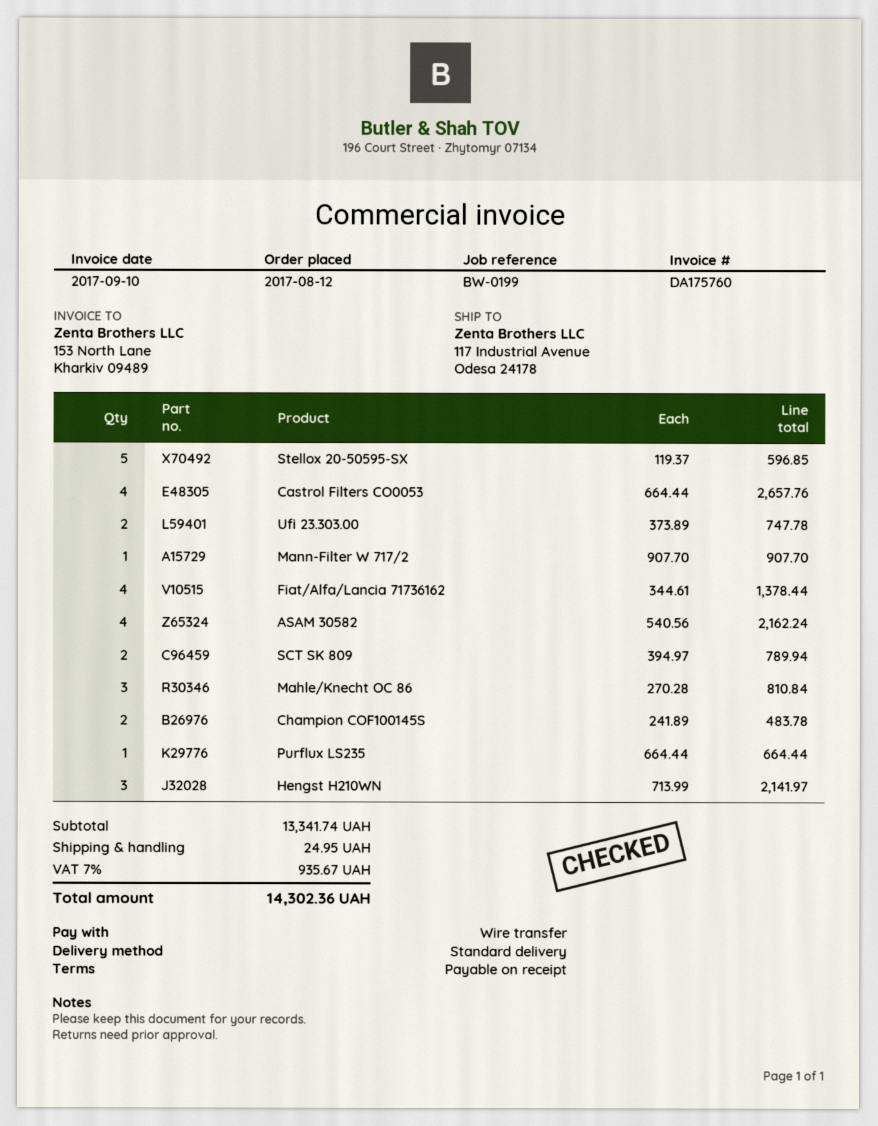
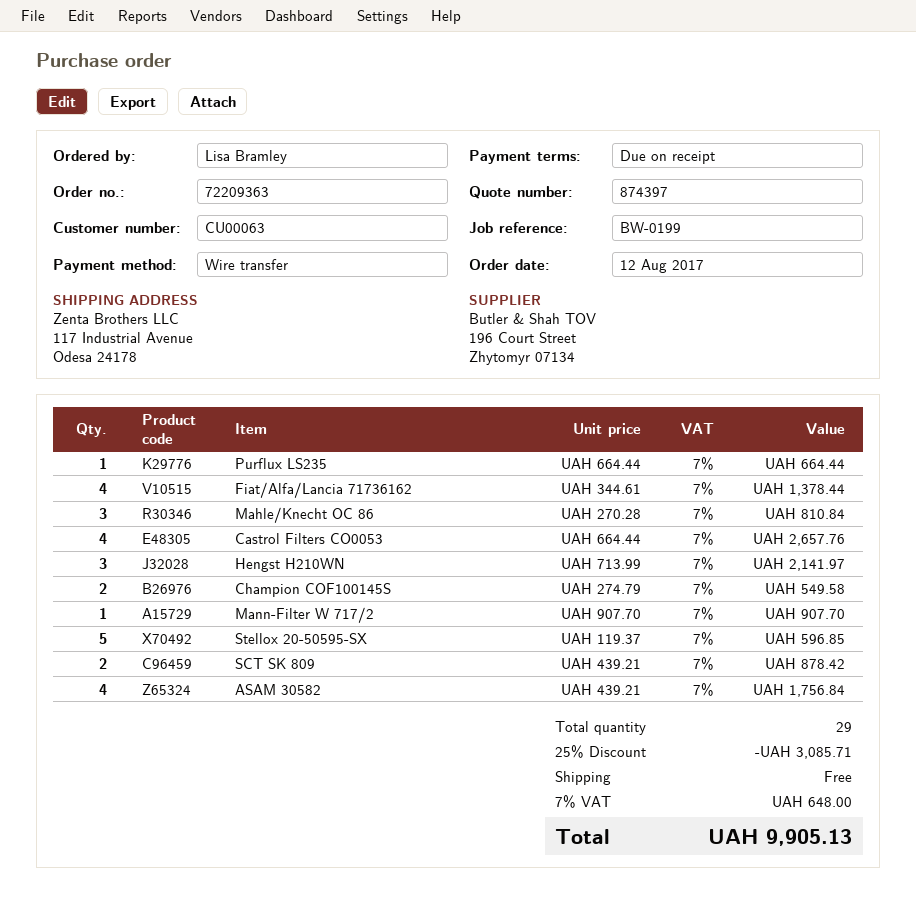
Ufi 23.303.00: 2 x 373.89 = 747.78 -> none
ASAM 30582: 4 x 540.56 = 2162.24 -> 4 x 439.21 = 1756.84
SCT SK 809: 2 x 394.97 = 789.94 -> 2 x 439.21 = 878.42
Champion COF100145S: 2 x 241.89 = 483.78 -> 2 x 274.79 = 549.58
discount: none -> 25% = 3085.71
shipping: 24.95 -> 0.00
tax: 7% = 935.67 -> 7% = 648.00
total: 14302.36 -> 9905.13

